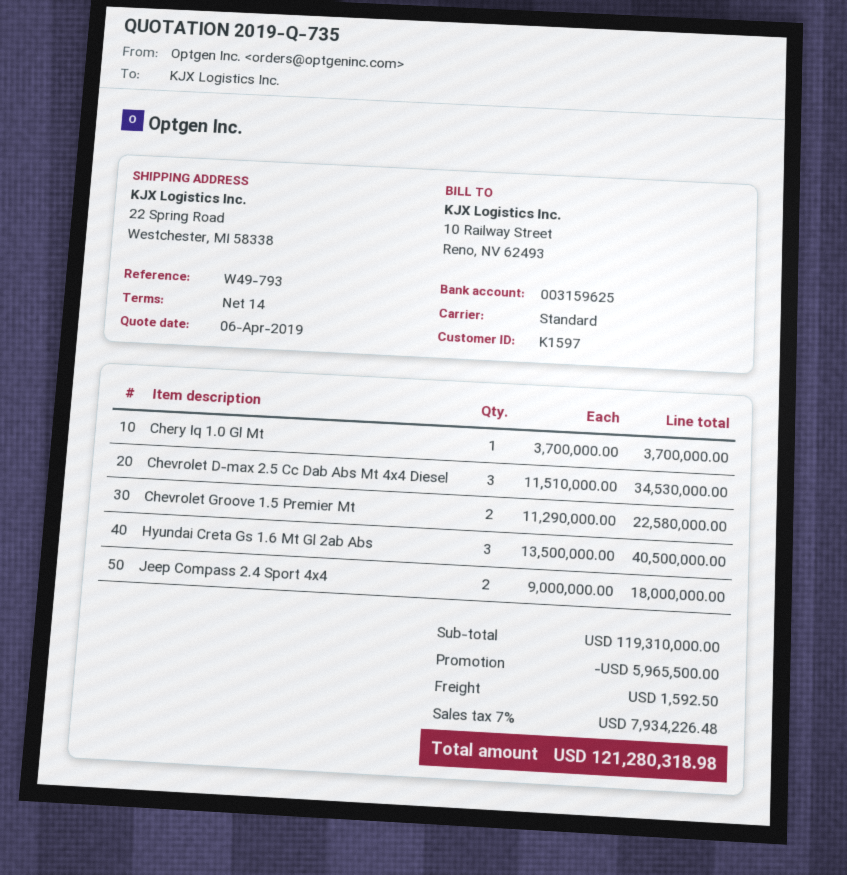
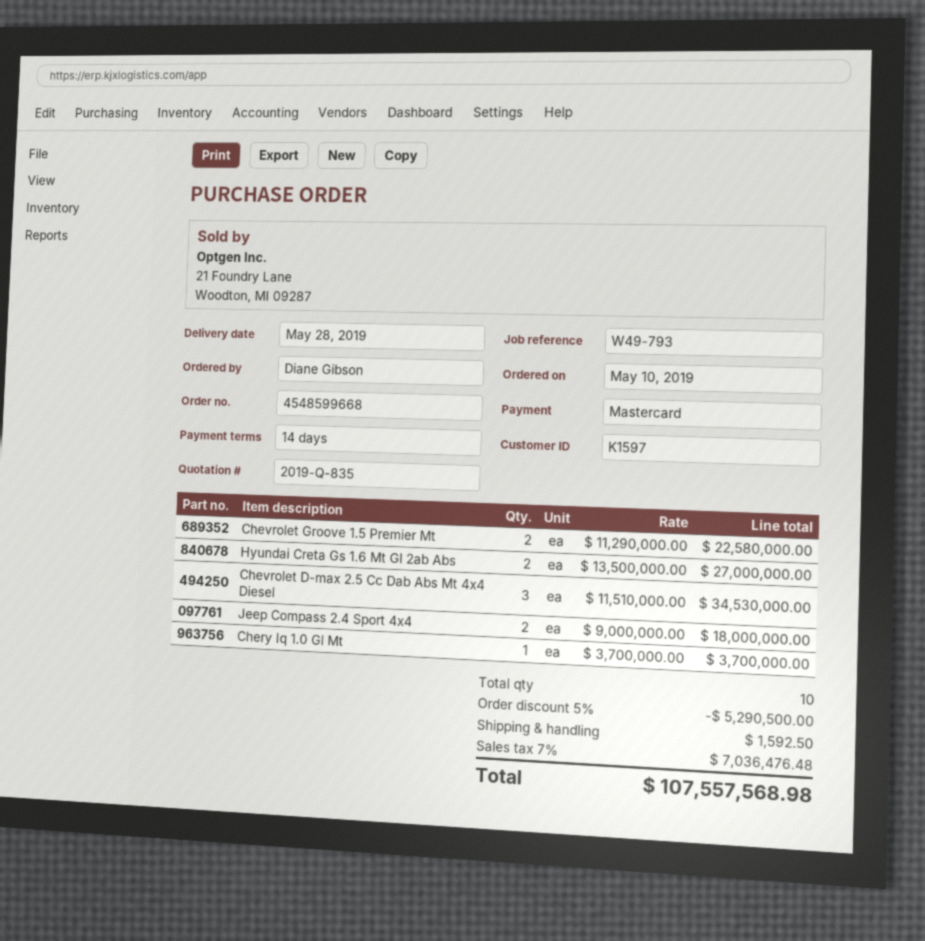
quote number: 2019-Q-735 -> 2019-Q-835
Hyundai Creta Gs 1.6 Mt Gl 2ab Abs: 3 x 13500000.00 = 40500000.00 -> 2 x 13500000.00 = 27000000.00
discount: 5965500.00 -> 5290500.00
tax: 7% = 7934226.48 -> 7% = 7036476.48
total: 121280318.98 -> 107557568.98

